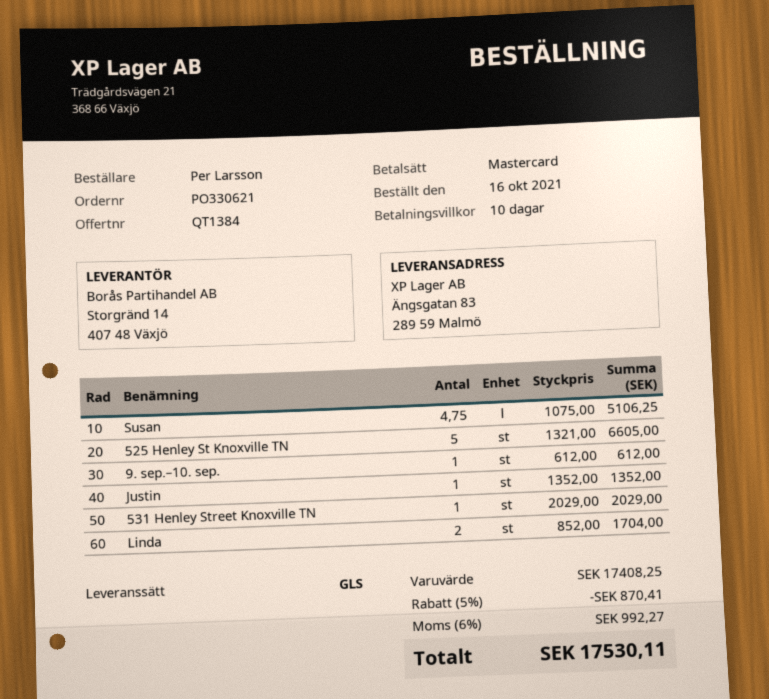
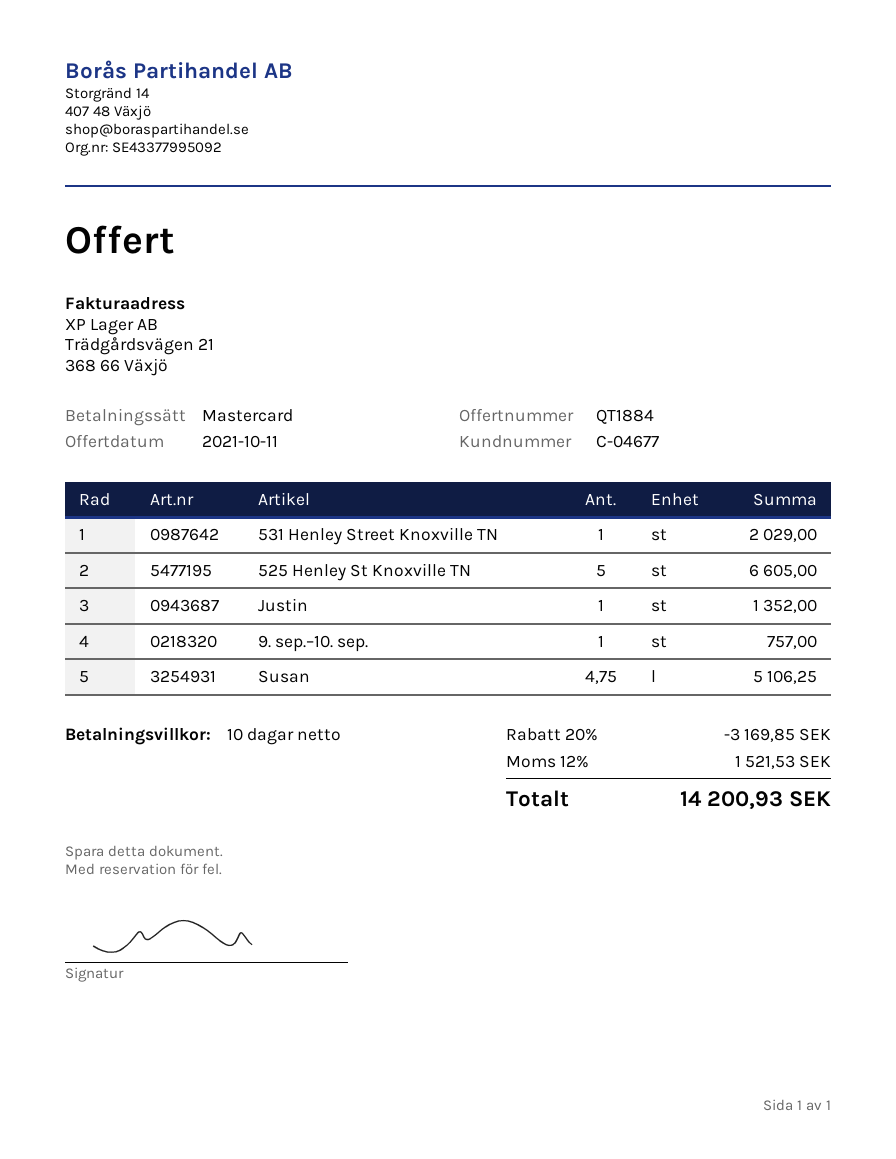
quote number: QT1384 -> QT1884
9. sep.–10. sep.: 1 for 612.00 -> 1 for 757.00
Linda: 2 for 1704.00 -> none
discount: 5% = 870.41 -> 20% = 3169.85
tax: 6% = 992.27 -> 12% = 1521.53
total: 17530.11 -> 14200.93

